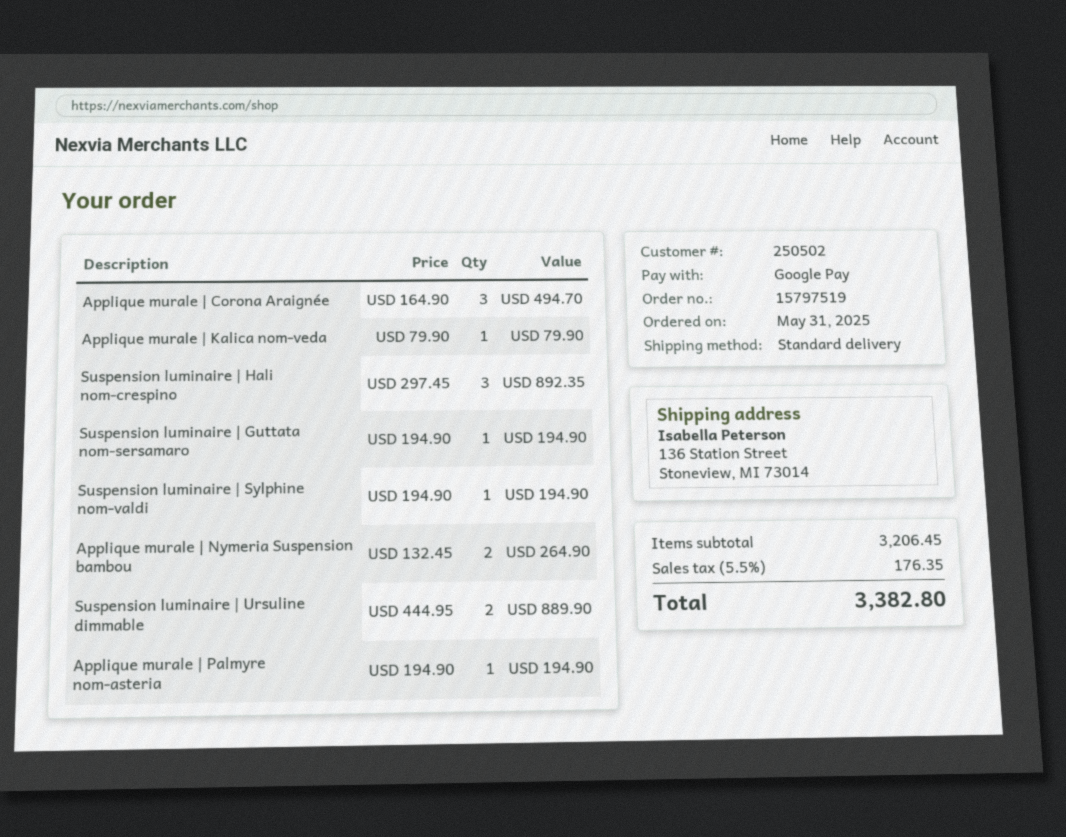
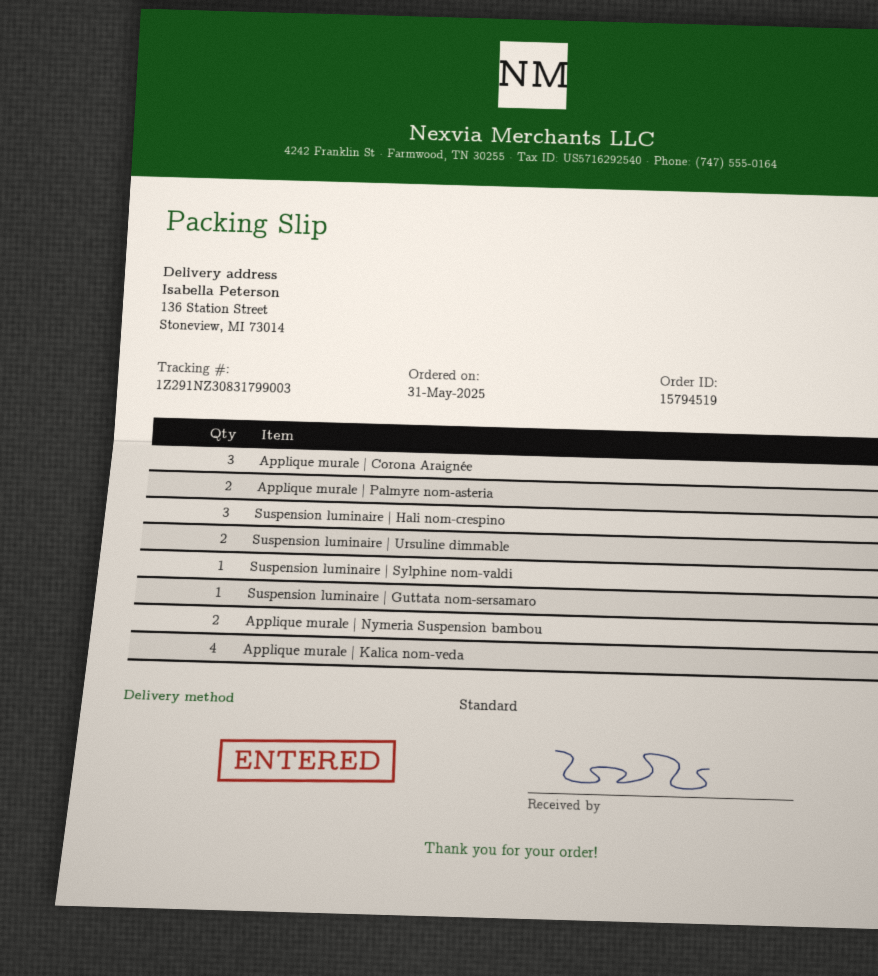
order number: 15797519 -> 15794519
Applique murale | Kalica nom-veda: 1 -> 4
Applique murale | Palmyre nom-asteria: 1 -> 2

